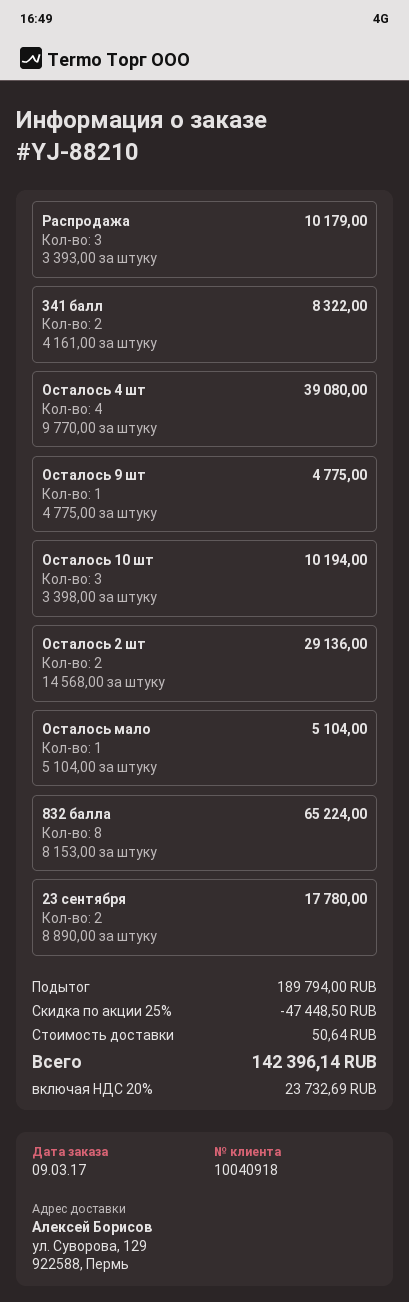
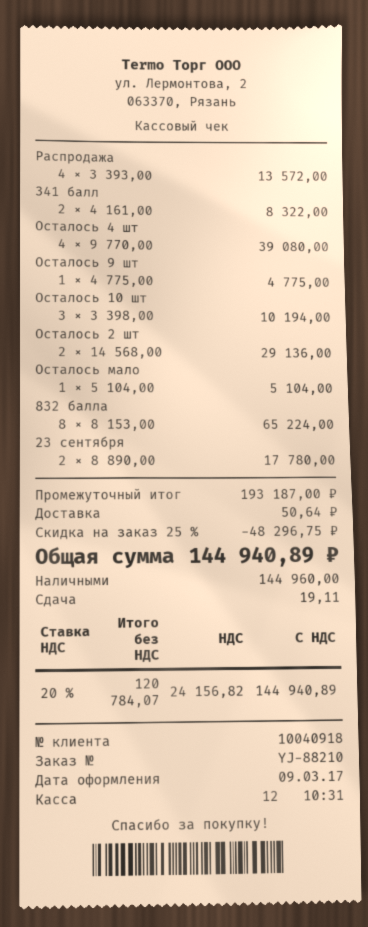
Распродажа: 3 x 3393.00 = 10179.00 -> 4 x 3393.00 = 13572.00
subtotal: 189794.00 -> 193187.00
discount: 25% = 47448.50 -> 25% = 48296.75
tax: 20% = 23732.69 -> 20% = 24156.82
total: 142396.14 -> 144940.89

